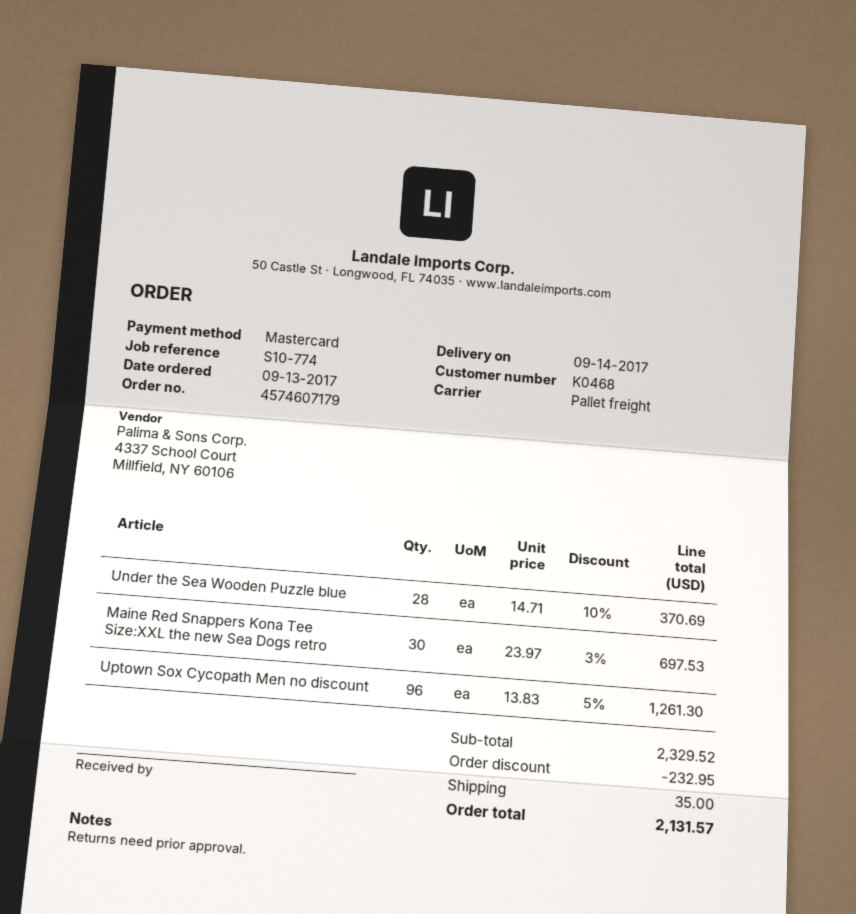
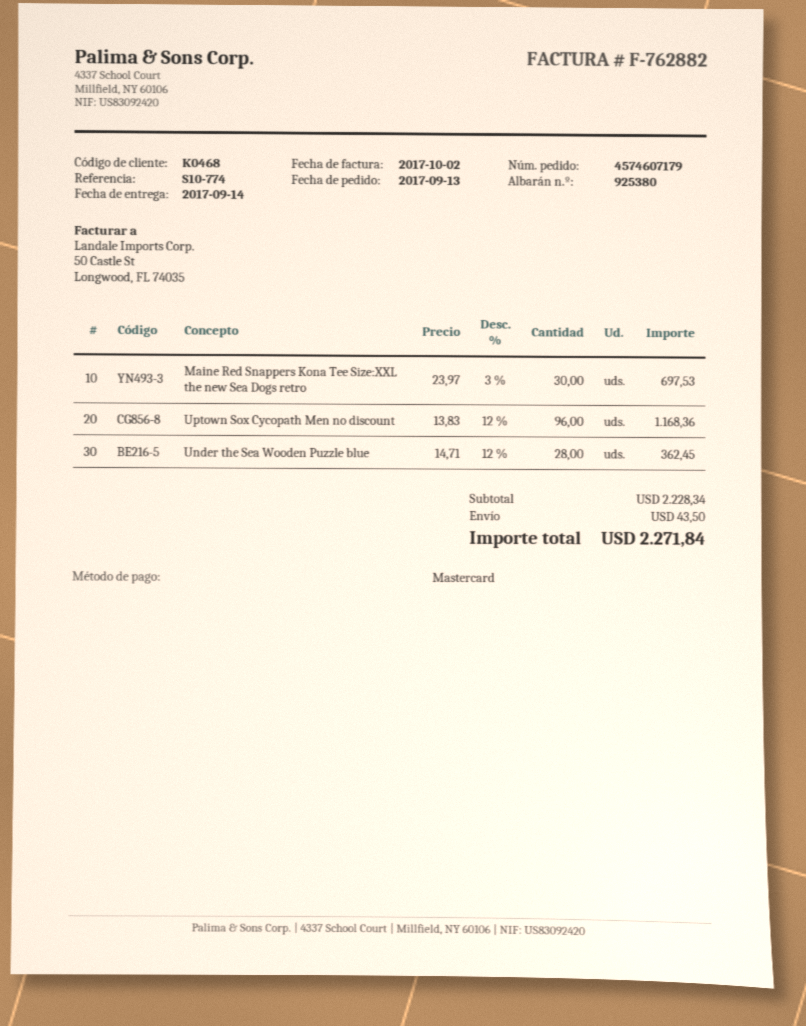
Under the Sea Wooden Puzzle blue: 28 x 14.71 - 10% = 370.69 -> 28 x 14.71 - 12% = 362.45
Uptown Sox Cycopath Men no discount: 96 x 13.83 - 5% = 1261.30 -> 96 x 13.83 - 12% = 1168.36
subtotal: 2329.52 -> 2228.34
discount: 232.95 -> none
shipping: 35.00 -> 43.50
total: 2131.57 -> 2271.84

